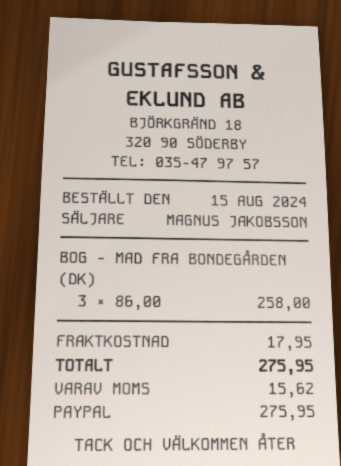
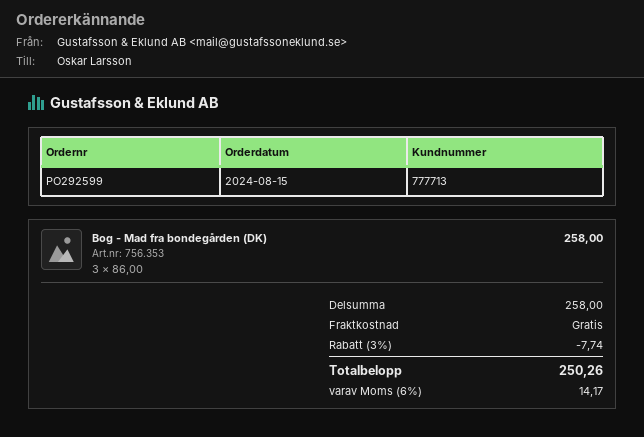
discount: none -> 3% = 7.74
shipping: 17.95 -> 0.00
tax: 15.62 -> 14.17
total: 275.95 -> 250.26

